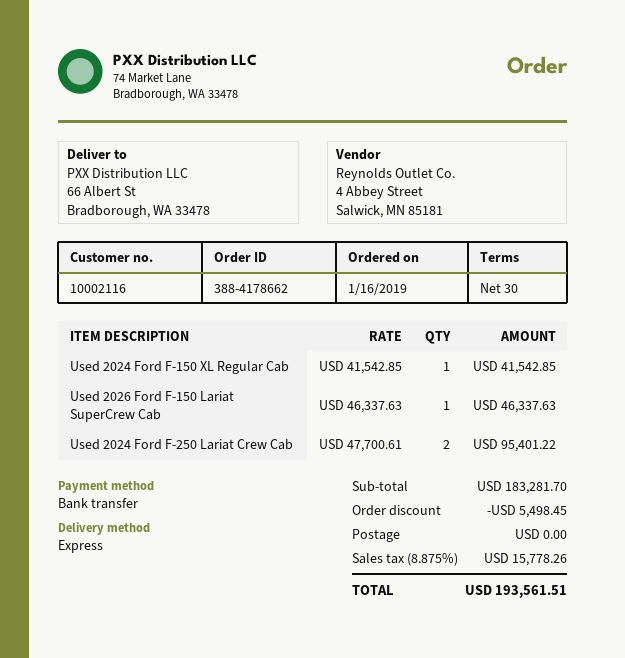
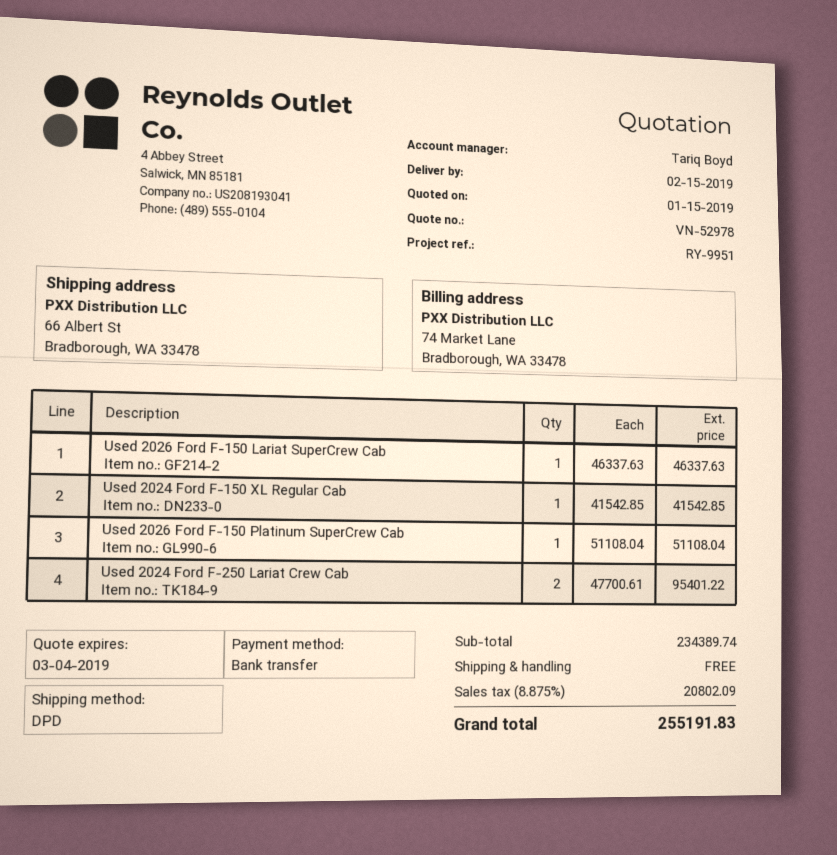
shipping method: express -> DPD
Used 2026 Ford F-150 Platinum SuperCrew Cab: none -> 1 x 51108.04 = 51108.04
subtotal: 183281.70 -> 234389.74
discount: 5498.45 -> none
tax: 8.875% = 15778.26 -> 8.875% = 20802.09
total: 193561.51 -> 255191.83

